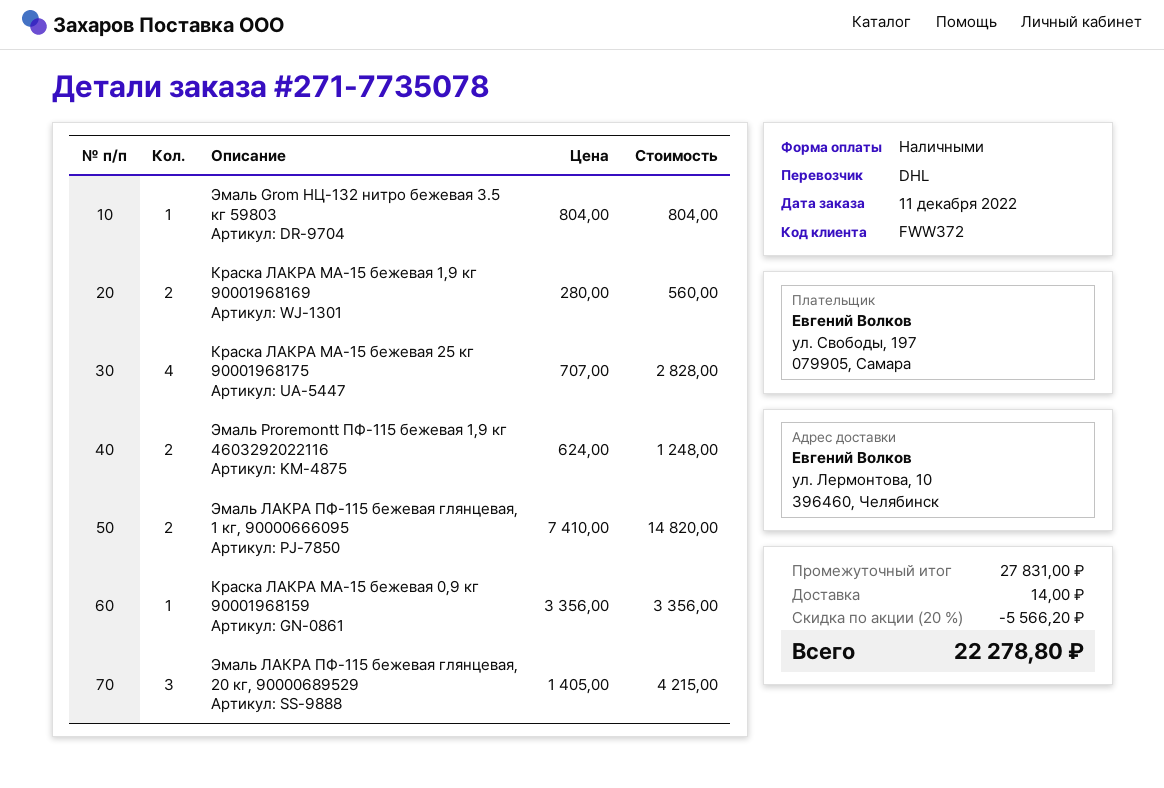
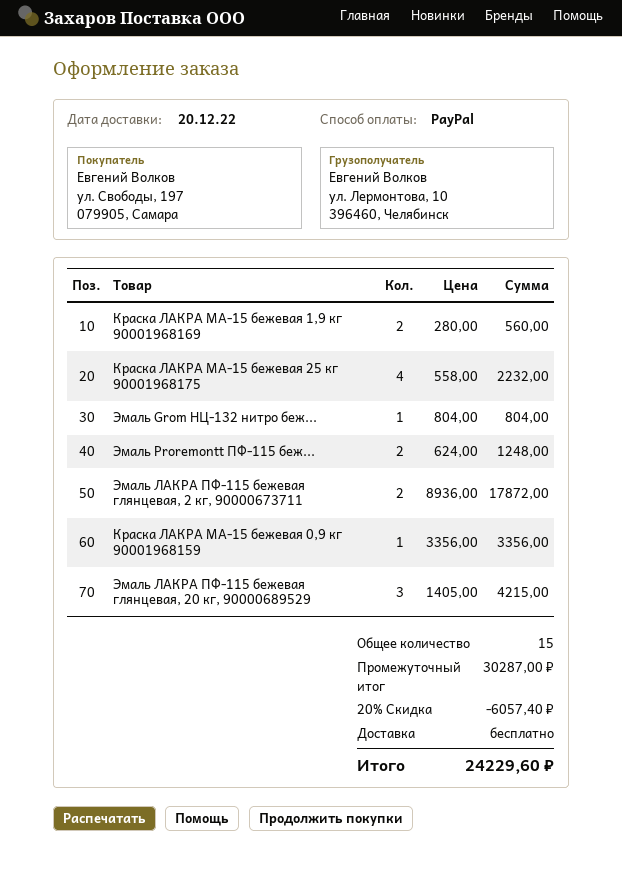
payment method: cash -> PayPal
Краска ЛАКРА МА-15 бежевая 25 кг 90001968175: 4 x 707.00 = 2828.00 -> 4 x 558.00 = 2232.00
Эмаль ЛАКРА ПФ-115 бежевая глянцевая, 1 кг, 90000666095: 2 x 7410.00 = 14820.00 -> none
Эмаль ЛАКРА ПФ-115 бежевая глянцевая, 2 кг, 90000673711: none -> 2 x 8936.00 = 17872.00
subtotal: 27831.00 -> 30287.00
discount: 20% = 5566.20 -> 20% = 6057.40
shipping: 14.00 -> 0.00
total: 22278.80 -> 24229.60

